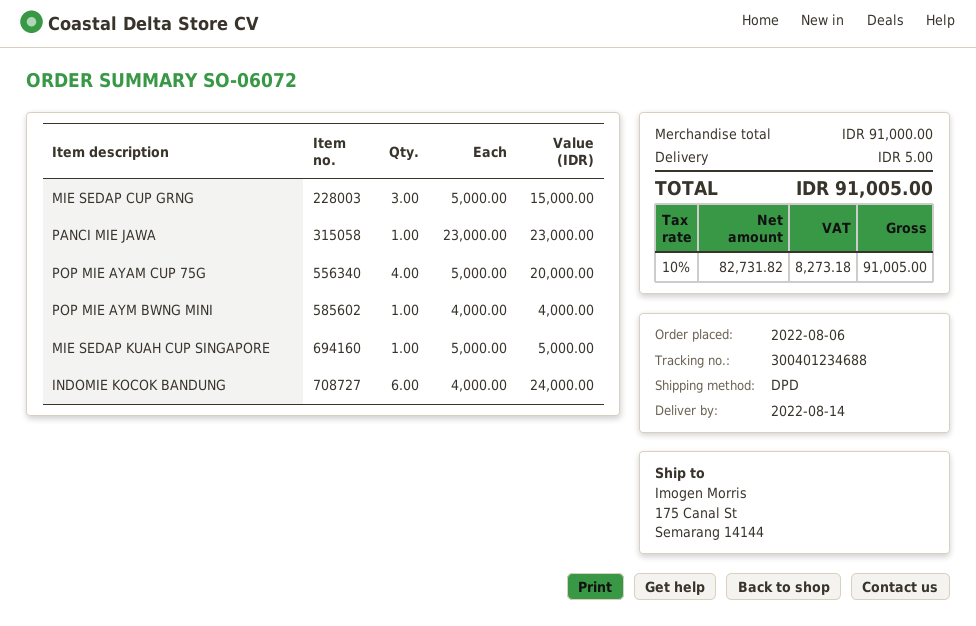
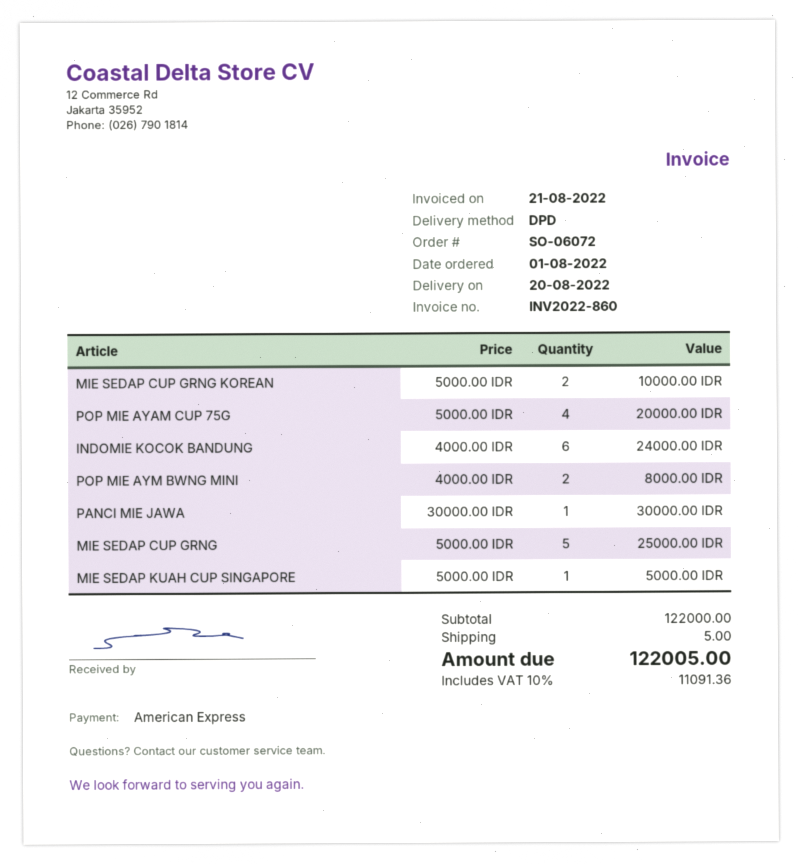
order date: 2022-08-06 -> 2022-08-01
delivery date: 2022-08-14 -> 2022-08-20
MIE SEDAP CUP GRNG: 3 x 5000.00 = 15000.00 -> 5 x 5000.00 = 25000.00
PANCI MIE JAWA: 1 x 23000.00 = 23000.00 -> 1 x 30000.00 = 30000.00
POP MIE AYM BWNG MINI: 1 x 4000.00 = 4000.00 -> 2 x 4000.00 = 8000.00
MIE SEDAP CUP GRNG KOREAN: none -> 2 x 5000.00 = 10000.00
subtotal: 91000.00 -> 122000.00
tax: 10% = 8273.18 -> 10% = 11091.36
total: 91005.00 -> 122005.00

